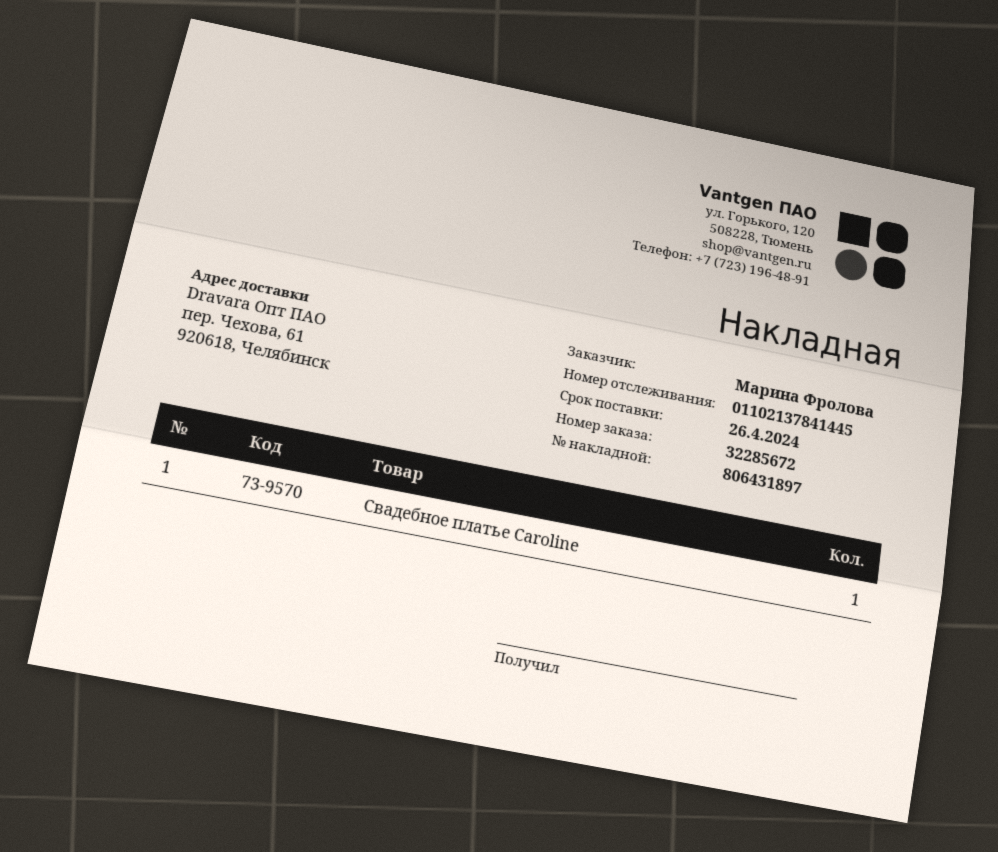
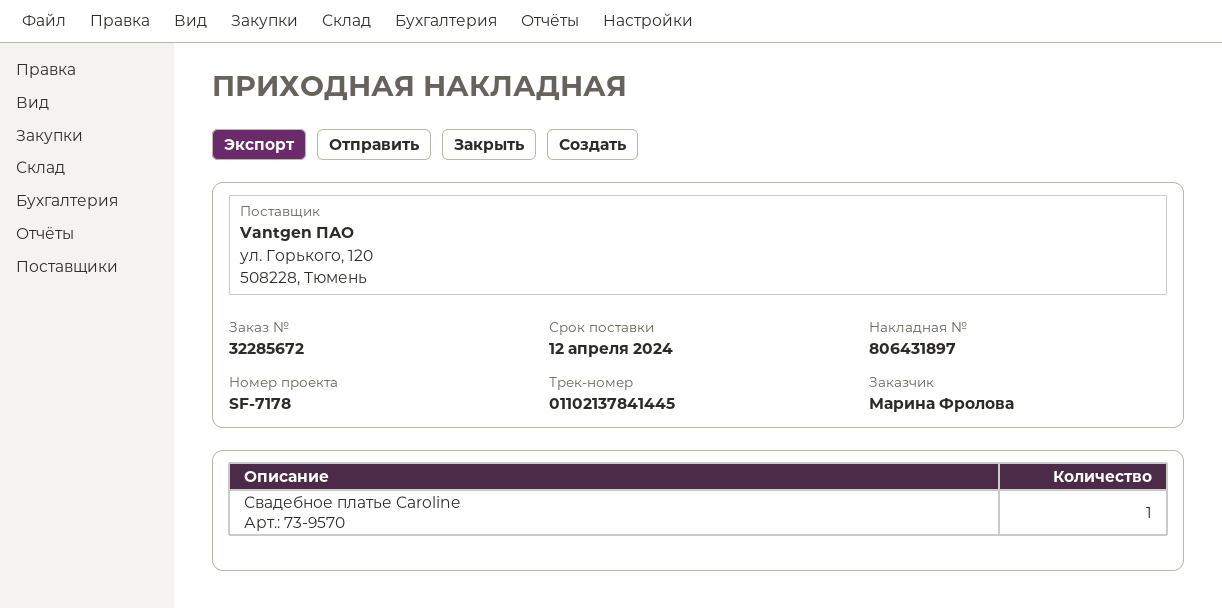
delivery date: 2024-04-26 -> 2024-04-12

